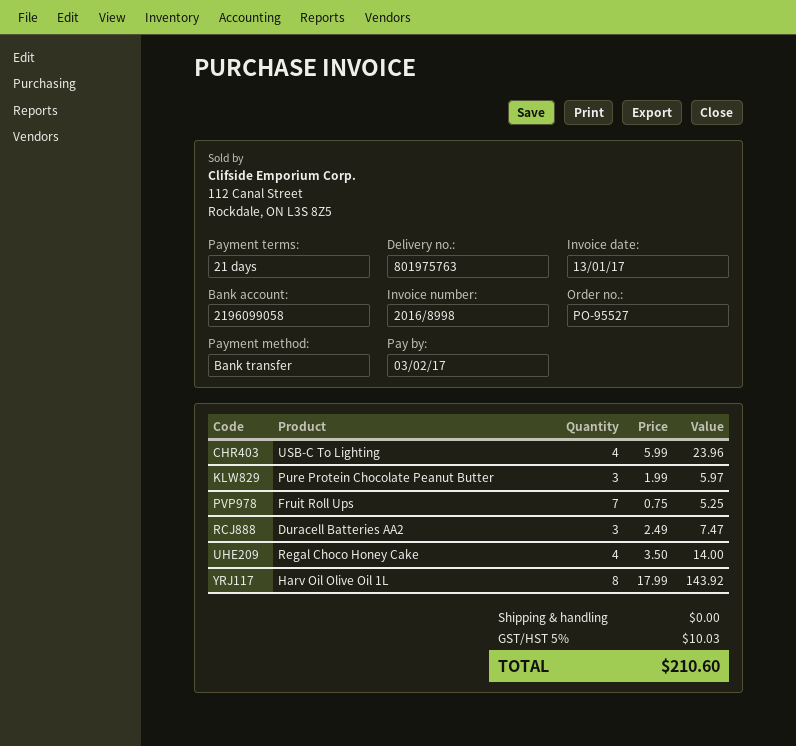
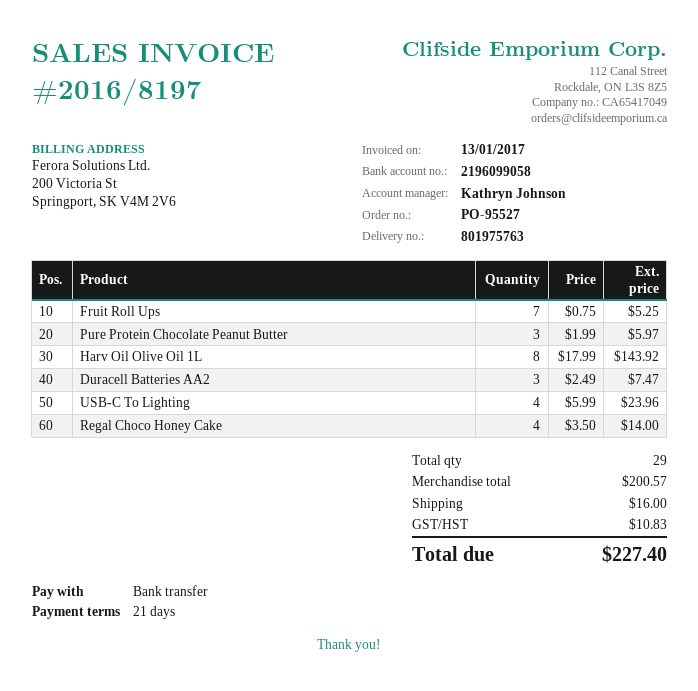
invoice number: 2016/8998 -> 2016/8197
shipping: 0.00 -> 16.00
tax: 10.03 -> 10.83
total: 210.60 -> 227.40

